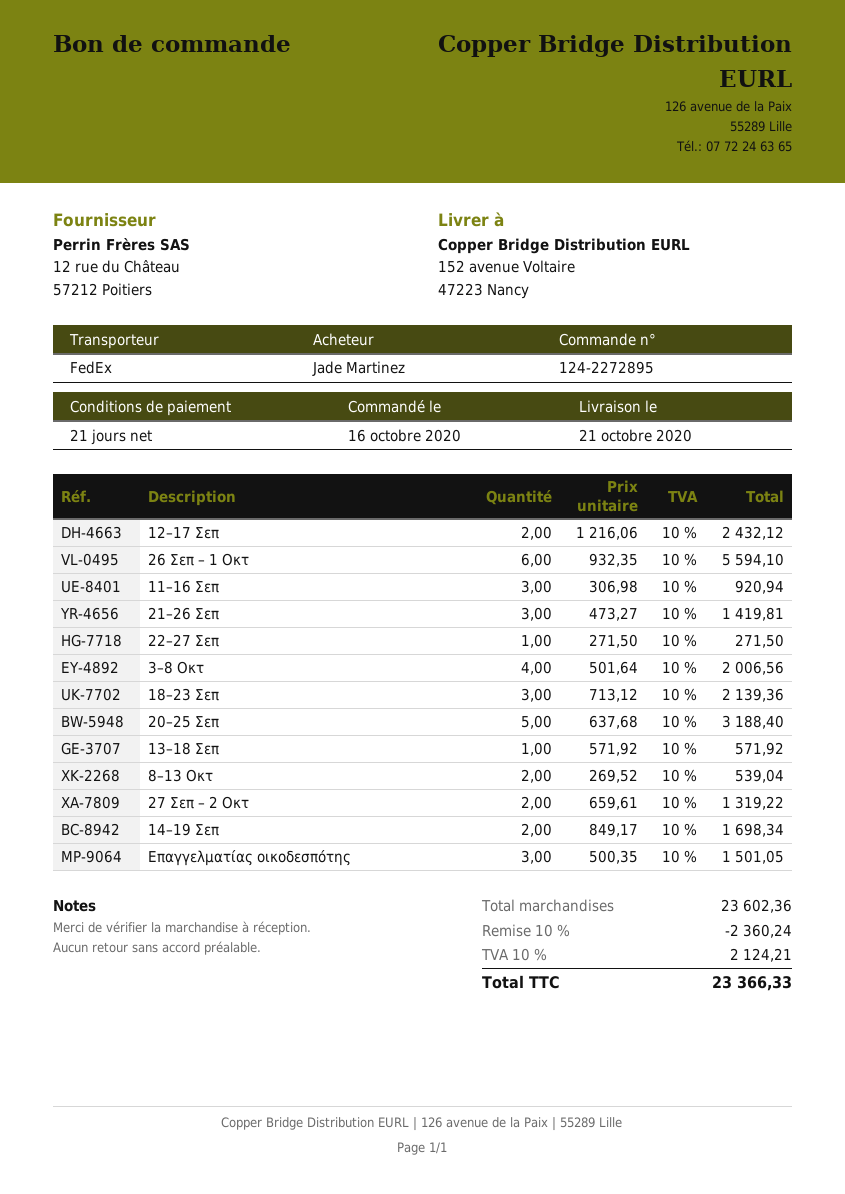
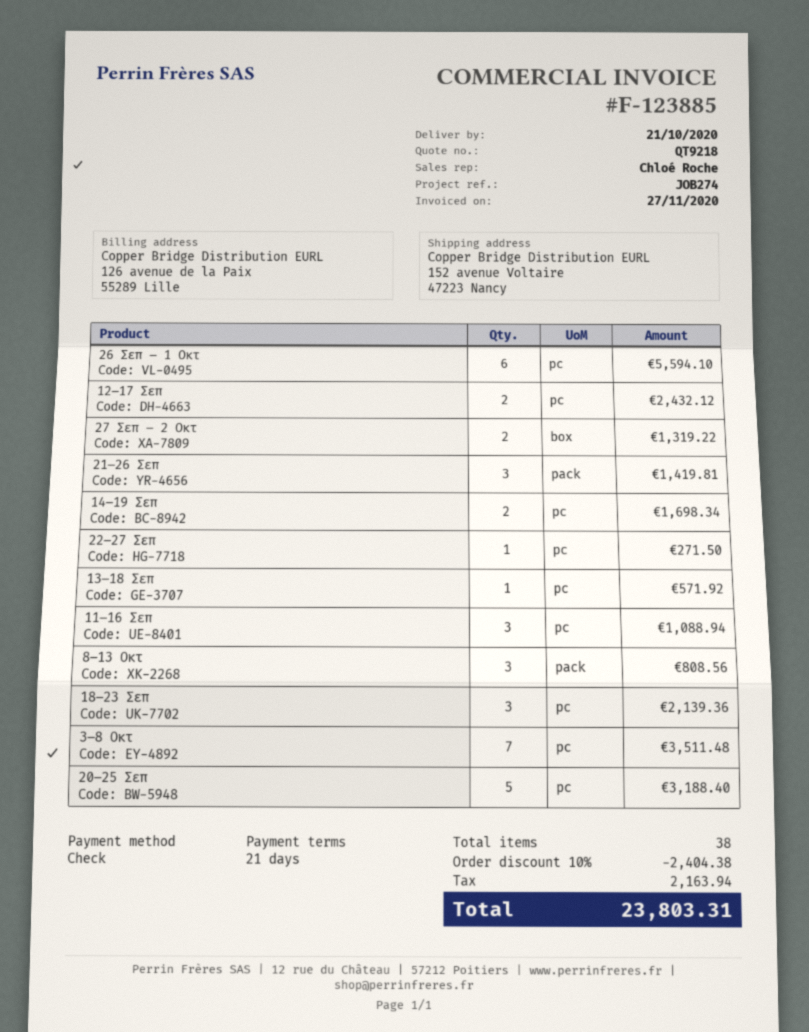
11–16 Σεπ: 3 for 920.94 -> 3 for 1088.94
3–8 Οκτ: 4 for 2006.56 -> 7 for 3511.48
8–13 Οκτ: 2 for 539.04 -> 3 for 808.56
Επαγγελματίας οικοδεσπότης: 3 for 1501.05 -> none
discount: 10% = 2360.24 -> 10% = 2404.38
tax: 2124.21 -> 2163.94
total: 23366.33 -> 23803.31

